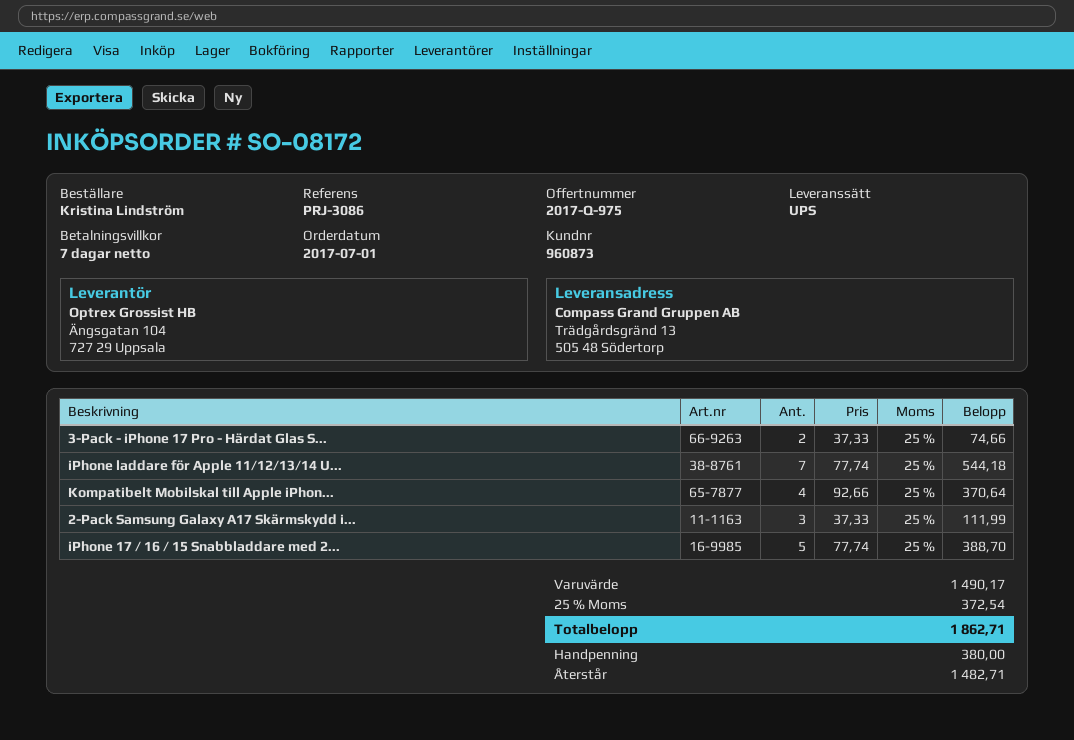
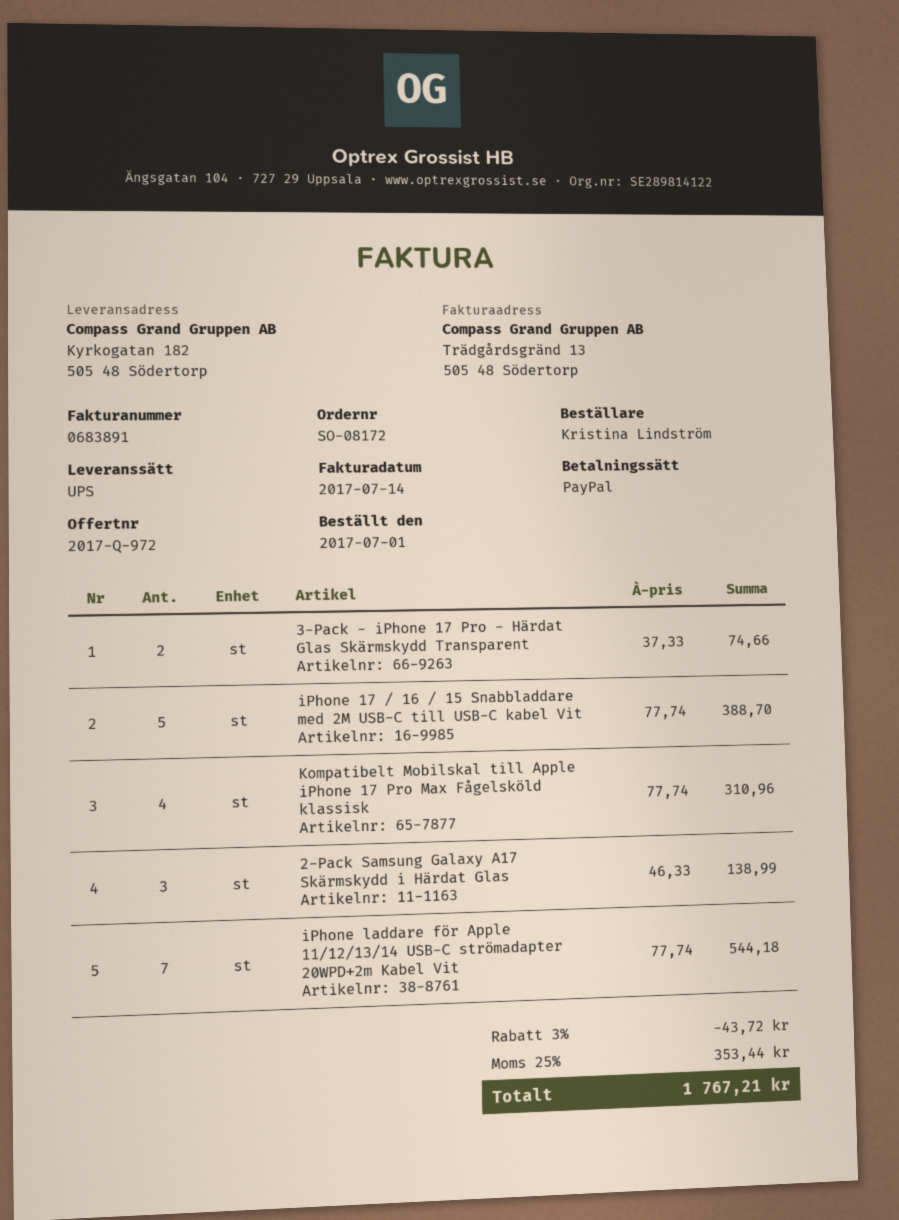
quote number: 2017-Q-975 -> 2017-Q-972
ship to: Trädgårdsgränd 13, 505 48 Södertorp -> Kyrkogatan 182, 505 48 Södertorp
Kompatibelt Mobilskal till Apple iPhon...: 4 x 92.66 = 370.64 -> 4 x 77.74 = 310.96
2-Pack Samsung Galaxy A17 Skärmskydd i...: 3 x 37.33 = 111.99 -> 3 x 46.33 = 138.99
discount: none -> 3% = 43.72
tax: 25% = 372.54 -> 25% = 353.44
total: 1862.71 -> 1767.21

